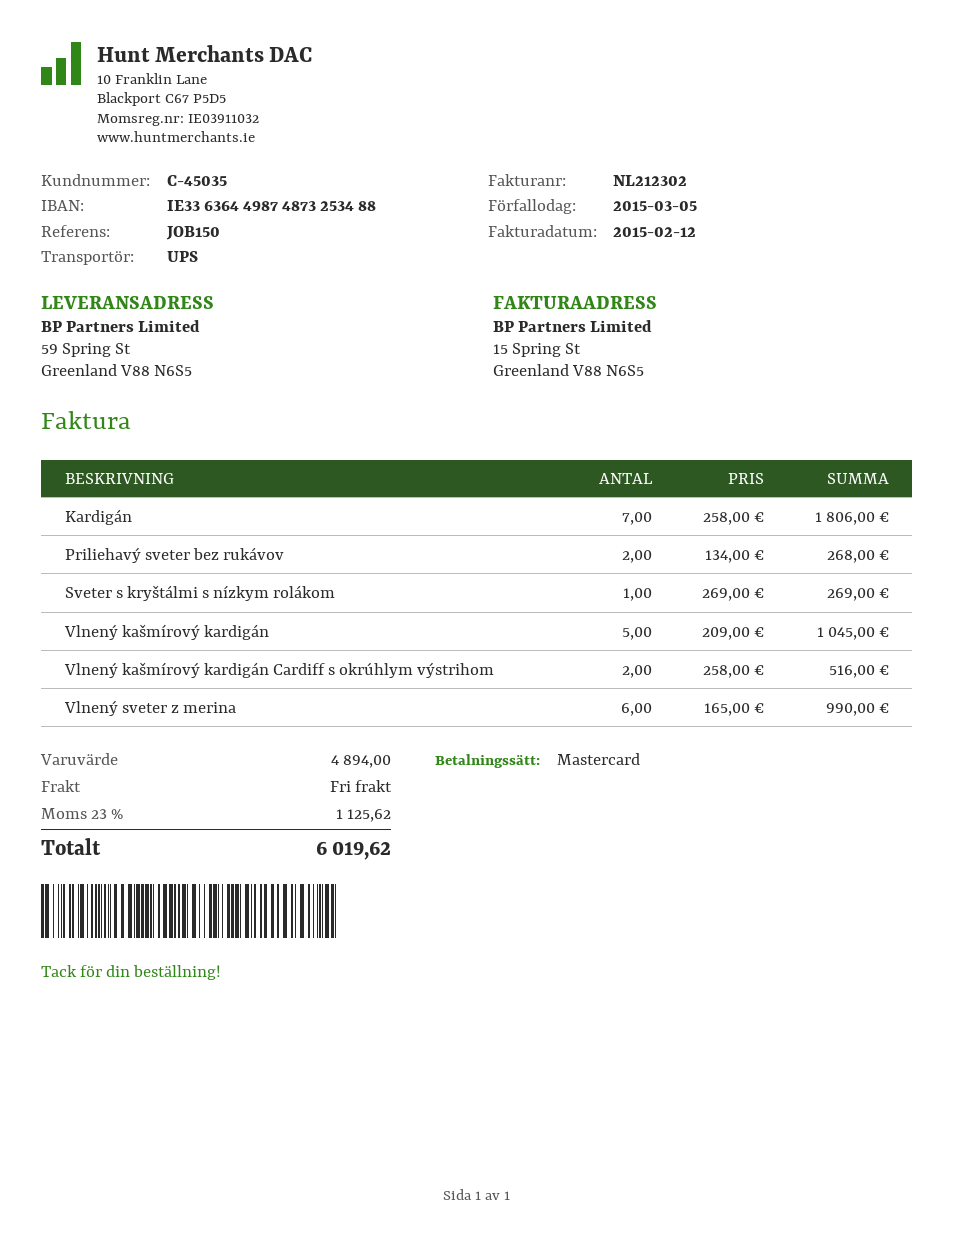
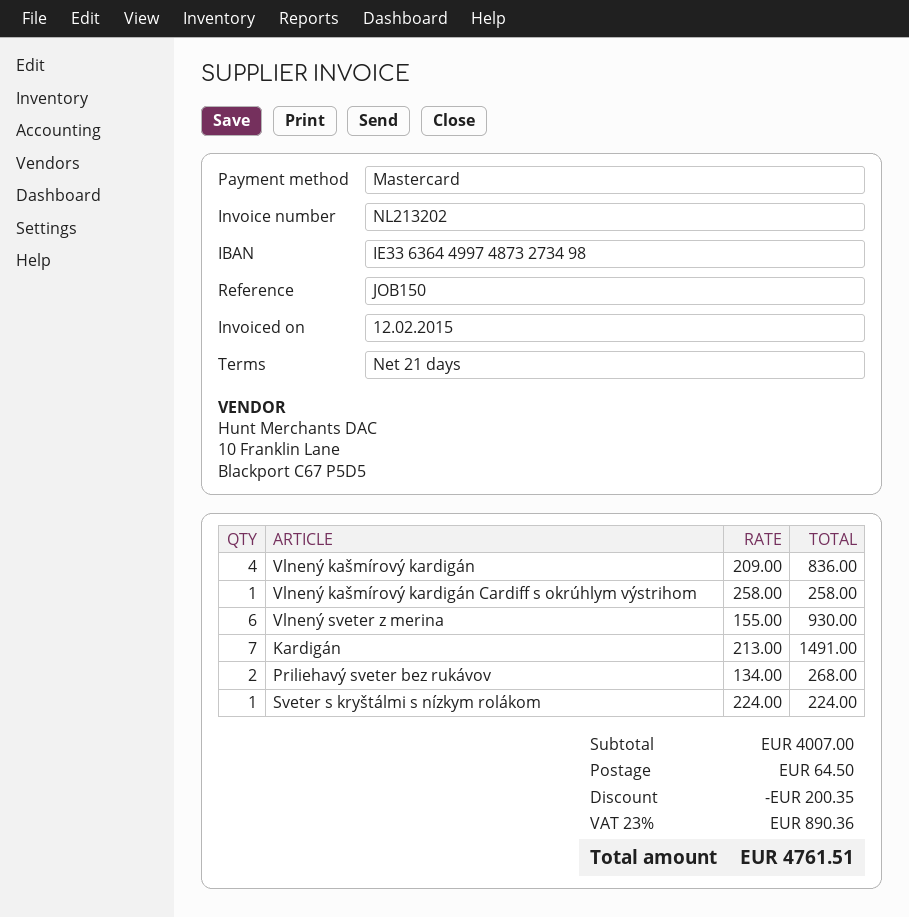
invoice number: NL212302 -> NL213202
bank account: IE33636449874873253488 -> IE33636449974873273498
Kardigán: 7 x 258.00 = 1806.00 -> 7 x 213.00 = 1491.00
Sveter s kryštálmi s nízkym rolákom: 1 x 269.00 = 269.00 -> 1 x 224.00 = 224.00
Vlnený kašmírový kardigán: 5 x 209.00 = 1045.00 -> 4 x 209.00 = 836.00
Vlnený kašmírový kardigán Cardiff s okrúhlym výstrihom: 2 x 258.00 = 516.00 -> 1 x 258.00 = 258.00
Vlnený sveter z merina: 6 x 165.00 = 990.00 -> 6 x 155.00 = 930.00
subtotal: 4894.00 -> 4007.00
discount: none -> 200.35
shipping: 0.00 -> 64.50
tax: 23% = 1125.62 -> 23% = 890.36
total: 6019.62 -> 4761.51

